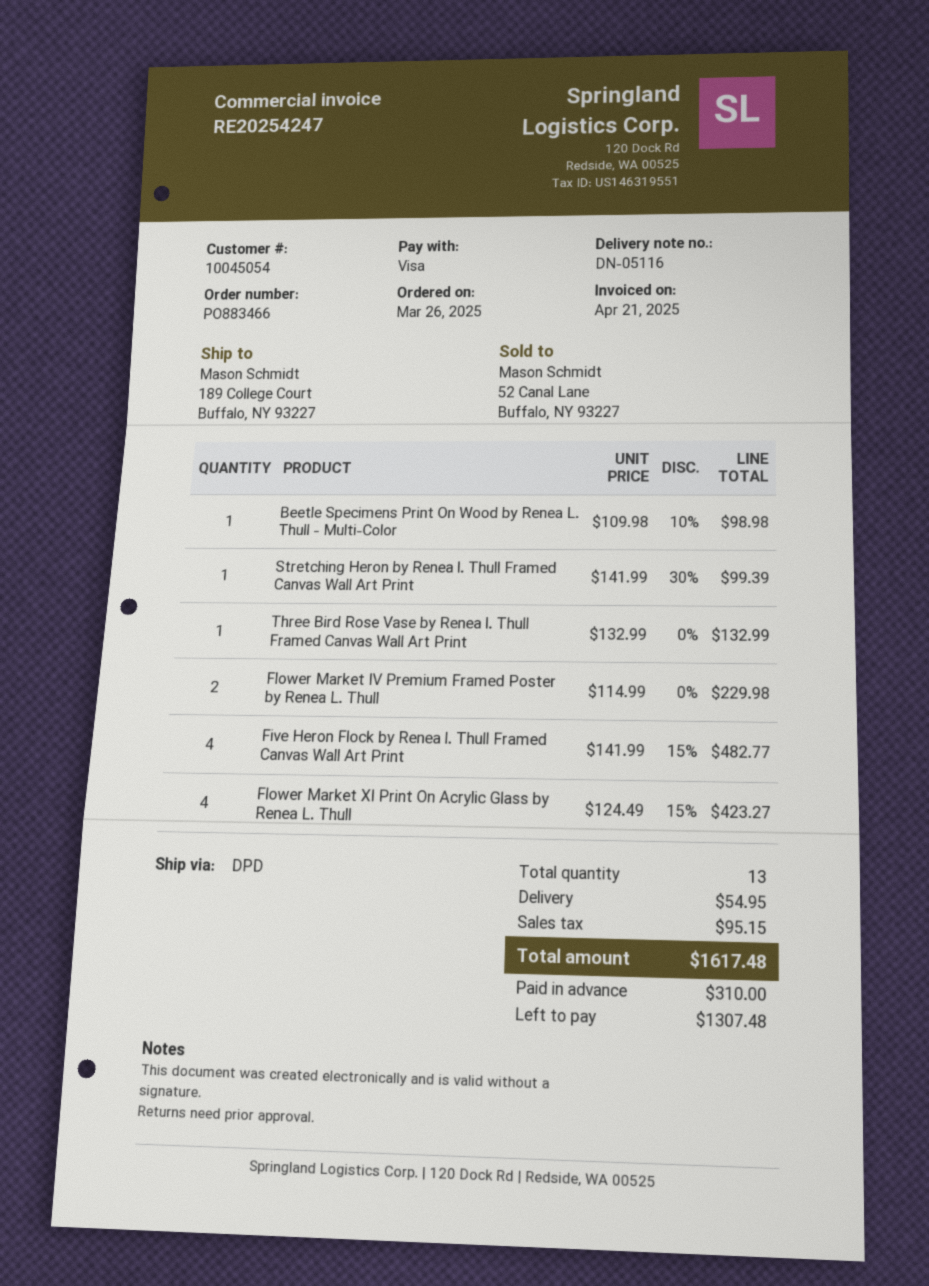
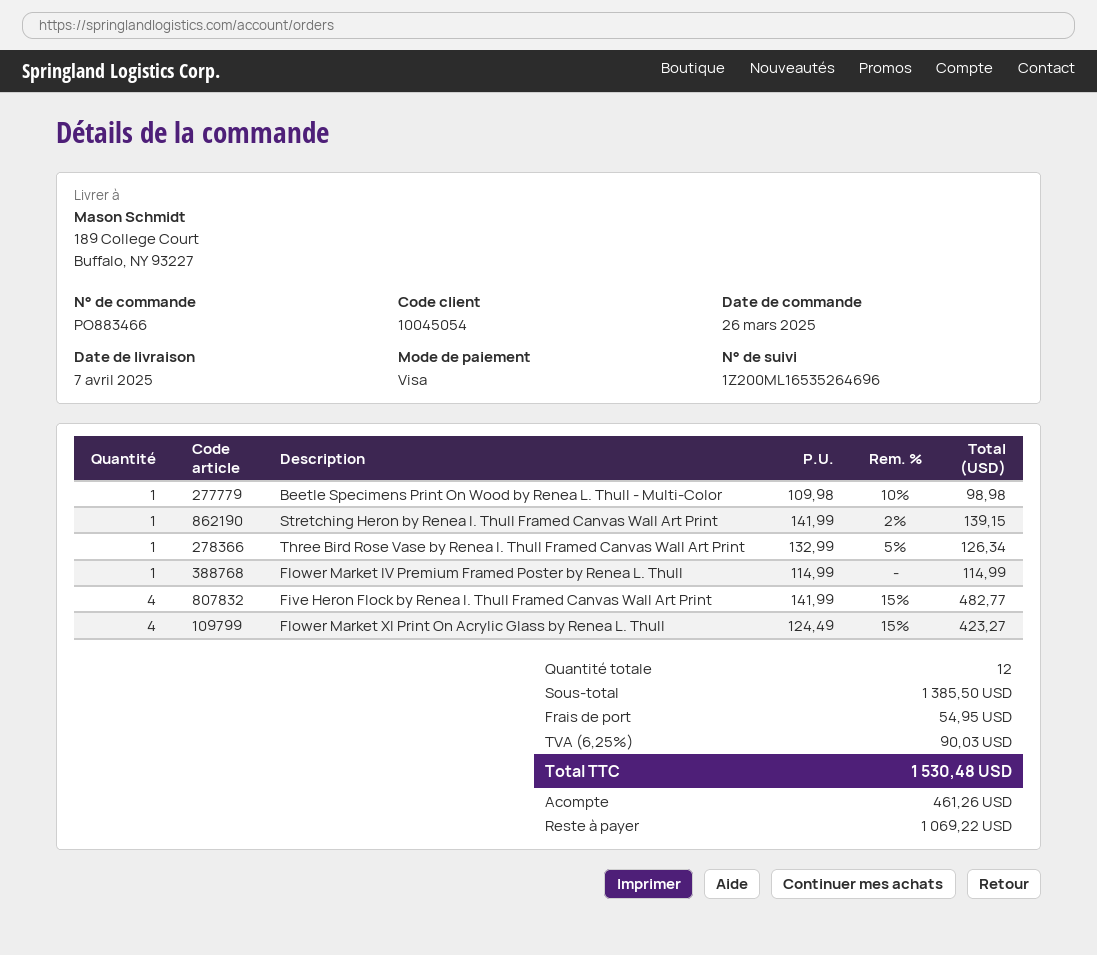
Stretching Heron by Renea l. Thull Framed Canvas Wall Art Print: 1 x 141.99 - 30% = 99.39 -> 1 x 141.99 - 2% = 139.15
Three Bird Rose Vase by Renea l. Thull Framed Canvas Wall Art Print: 1 x 132.99 = 132.99 -> 1 x 132.99 - 5% = 126.34
Flower Market IV Premium Framed Poster by Renea L. Thull: 2 x 114.99 = 229.98 -> 1 x 114.99 = 114.99
total quantity: 13 -> 12
tax: 95.15 -> 90.03
total: 1617.48 -> 1530.48
deposit: 310.00 -> 461.26
balance: 1307.48 -> 1069.22

